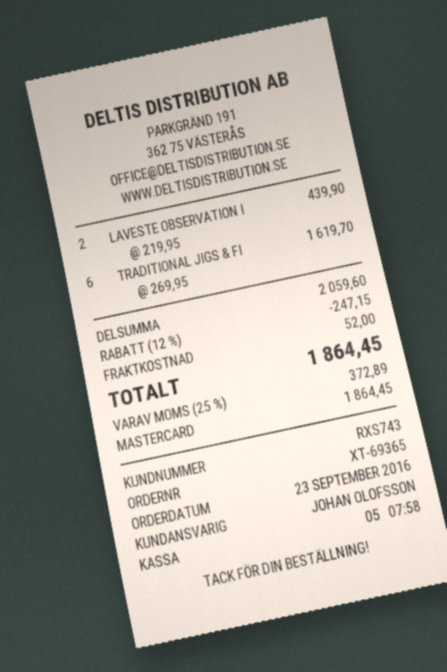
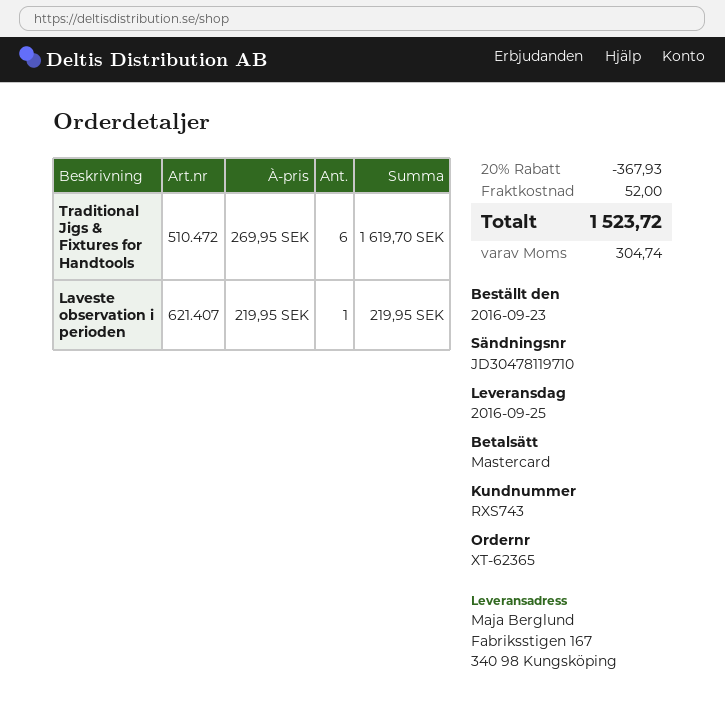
order number: XT-69365 -> XT-62365
LAVESTE OBSERVATION I: 2 x 219.95 = 439.90 -> 1 x 219.95 = 219.95
discount: 12% = 247.15 -> 20% = 367.93
tax: 372.89 -> 304.74
total: 1864.45 -> 1523.72

